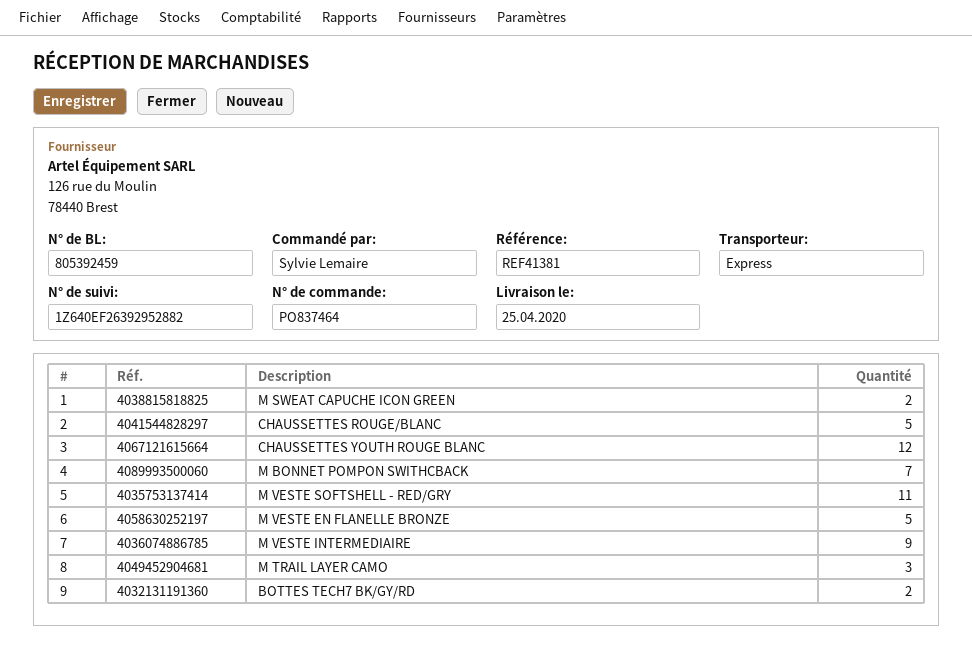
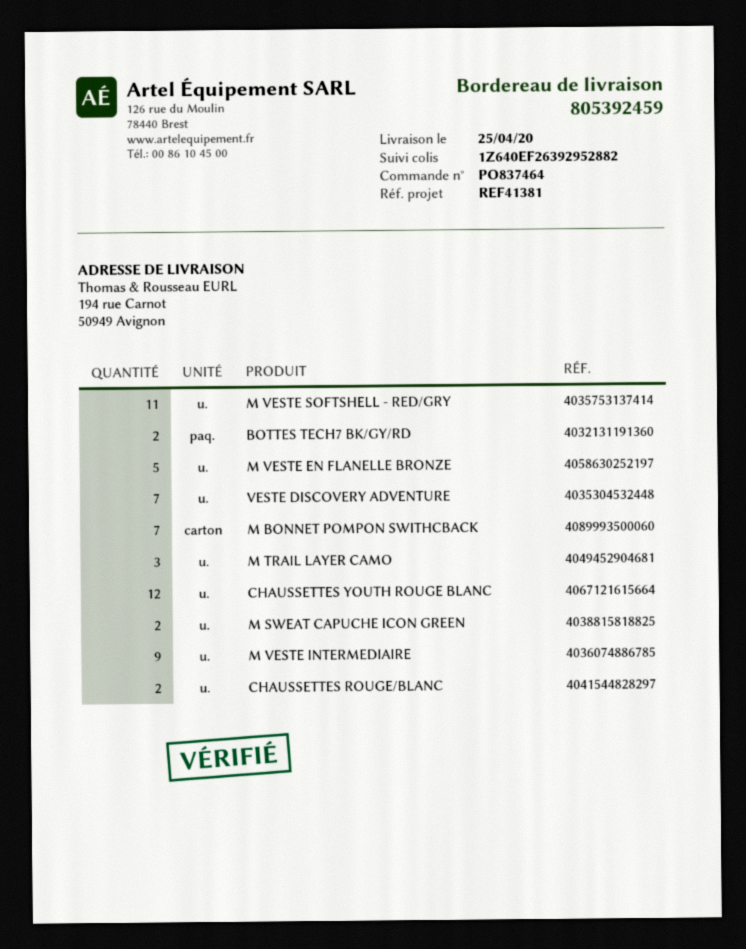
CHAUSSETTES ROUGE/BLANC: 5 -> 2
VESTE DISCOVERY ADVENTURE: none -> 7

